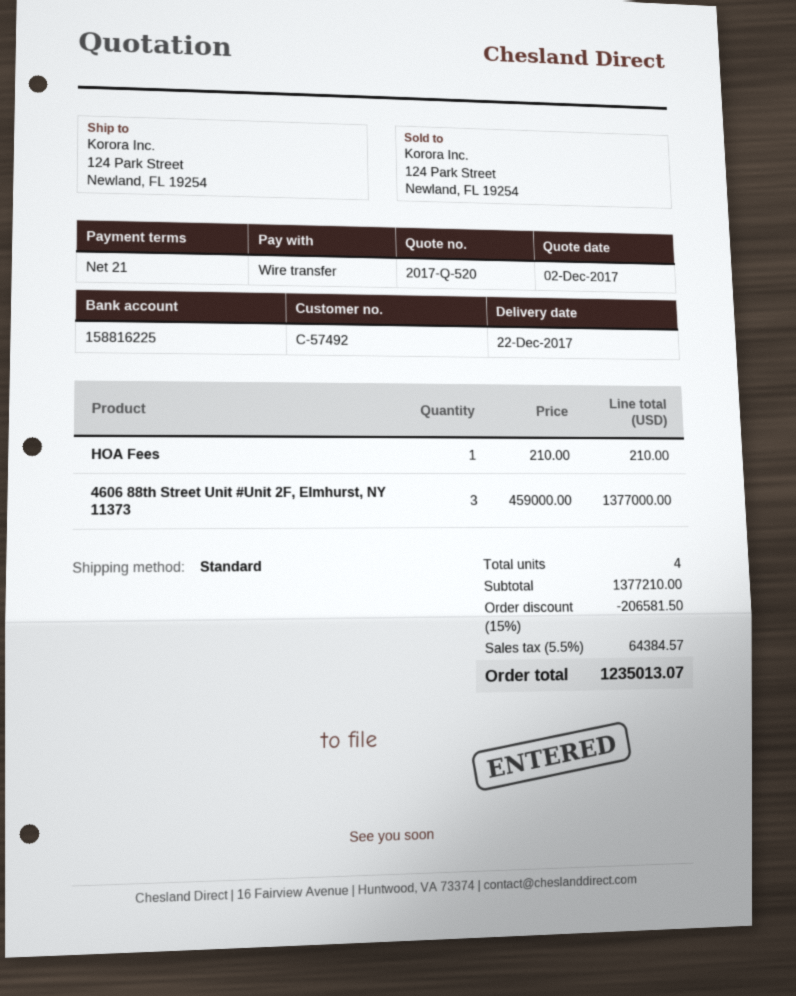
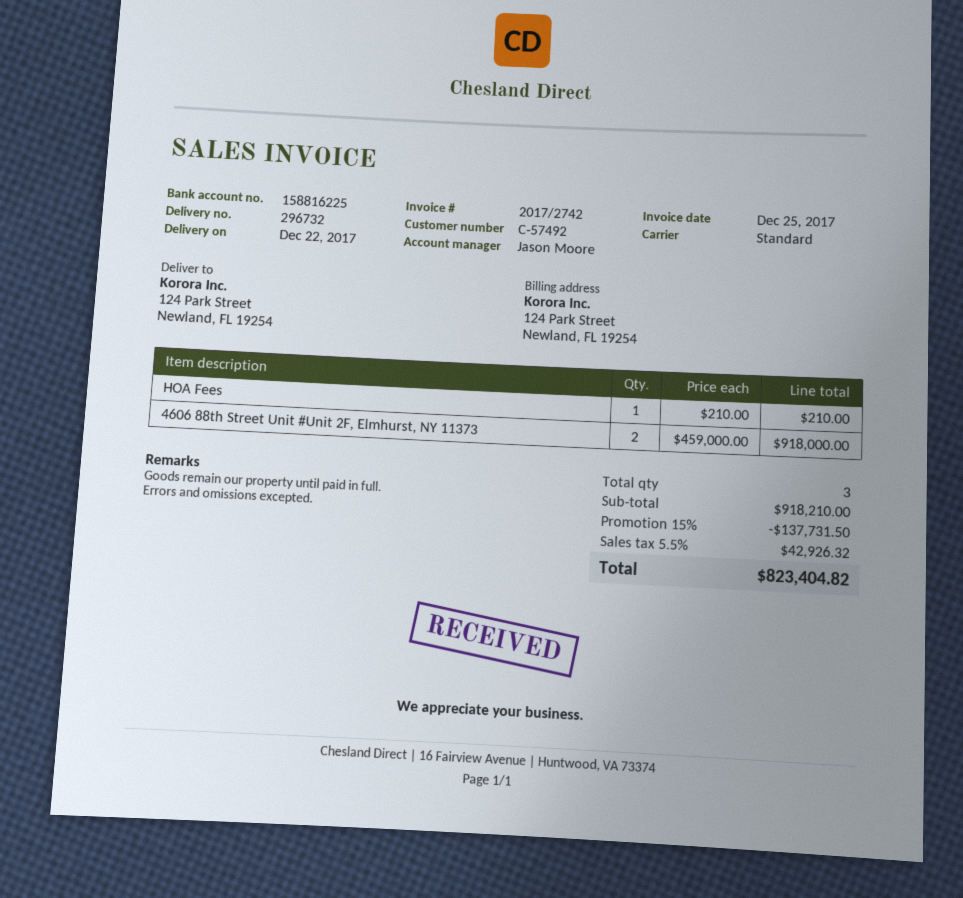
4606 88th Street Unit #Unit 2F, Elmhurst, NY 11373: 3 x 459000.00 = 1377000.00 -> 2 x 459000.00 = 918000.00
total quantity: 4 -> 3
subtotal: 1377210.00 -> 918210.00
discount: 15% = 206581.50 -> 15% = 137731.50
tax: 5.5% = 64384.57 -> 5.5% = 42926.32
total: 1235013.07 -> 823404.82

